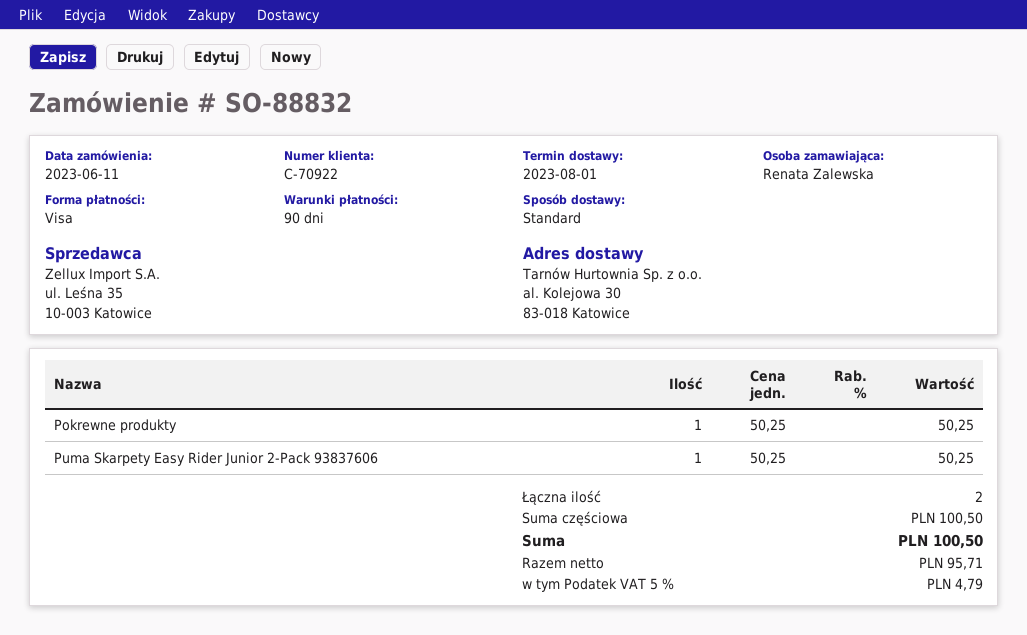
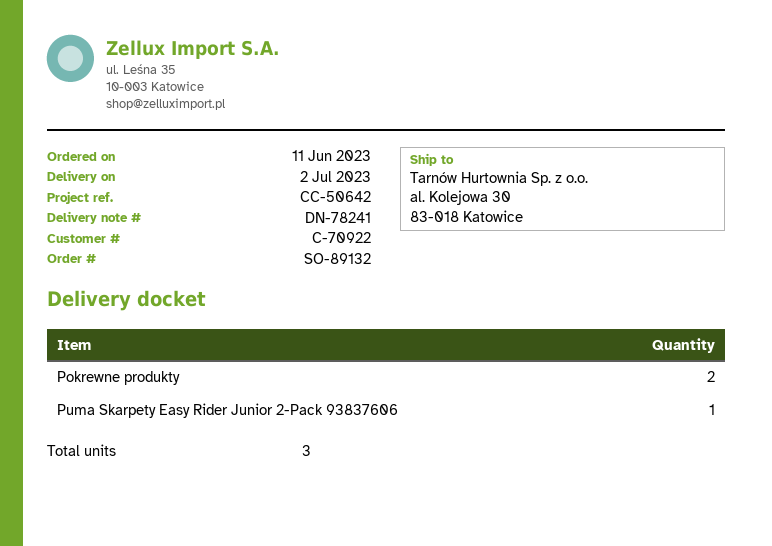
order number: SO-88832 -> SO-89132
delivery date: 2023-08-01 -> 2023-07-02
Pokrewne produkty: 1 -> 2
total quantity: 2 -> 3

